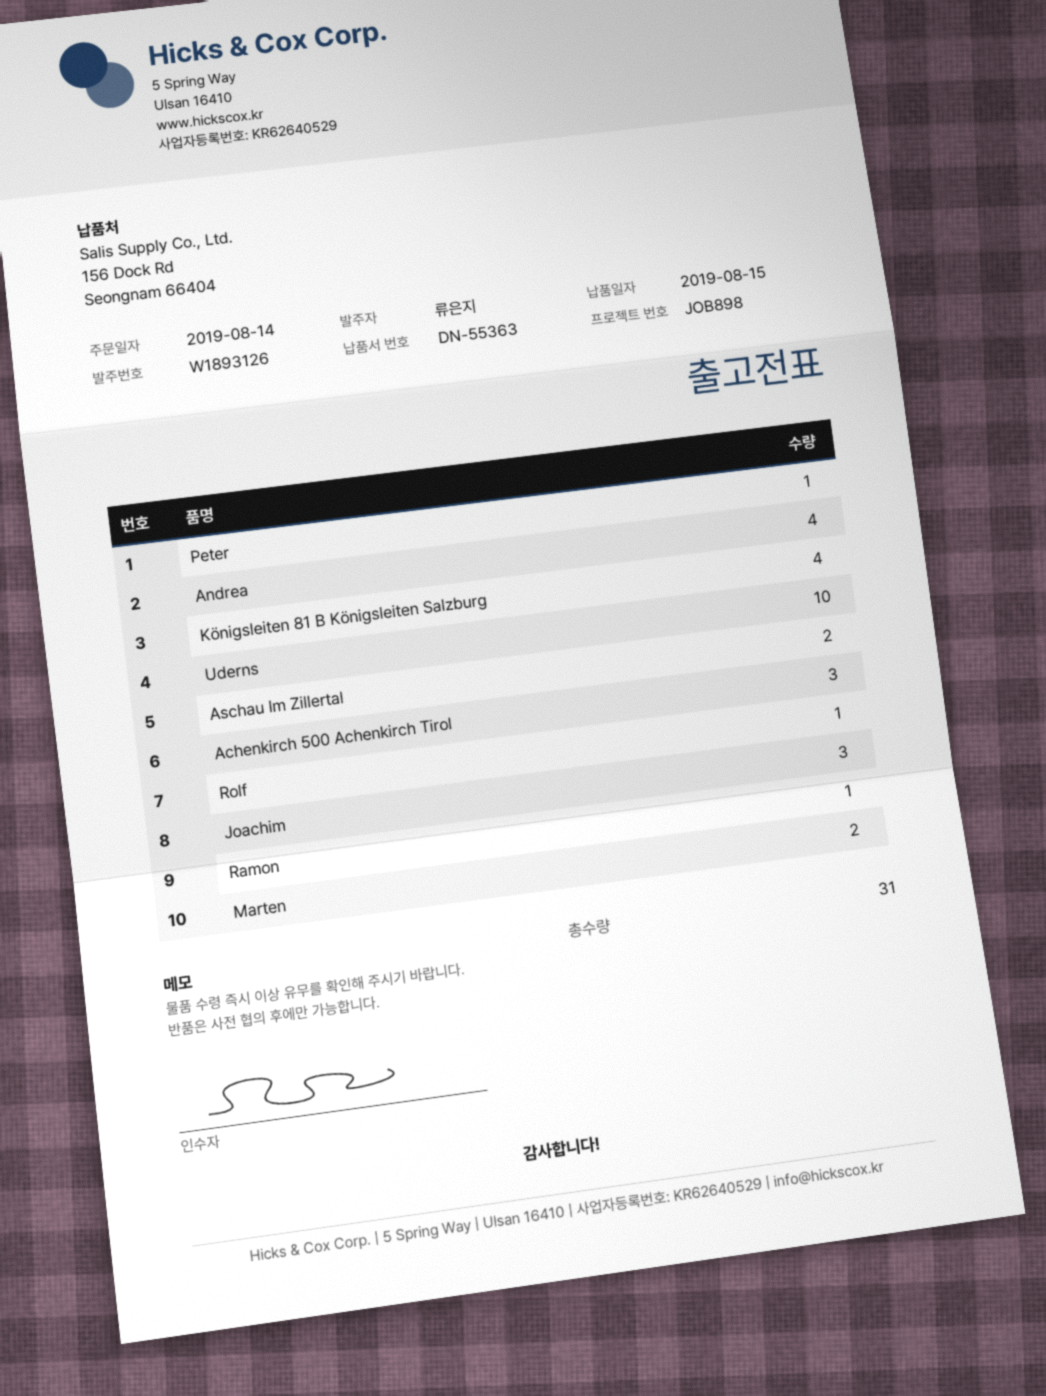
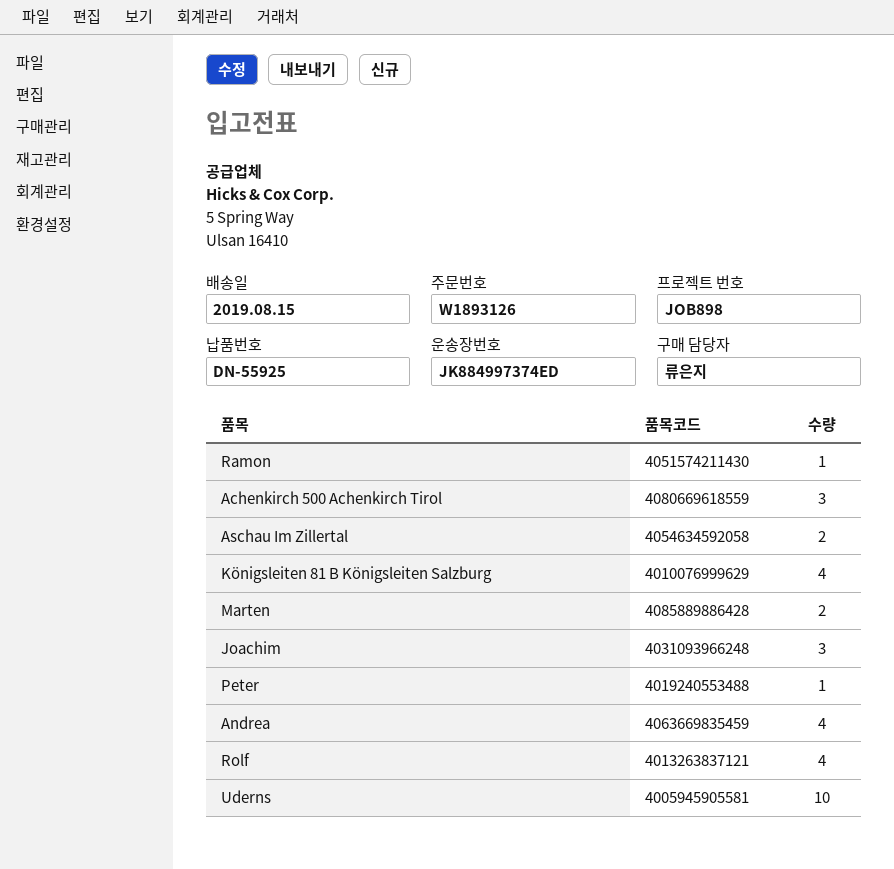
delivery note number: DN-55363 -> DN-55925
Rolf: 1 -> 4

